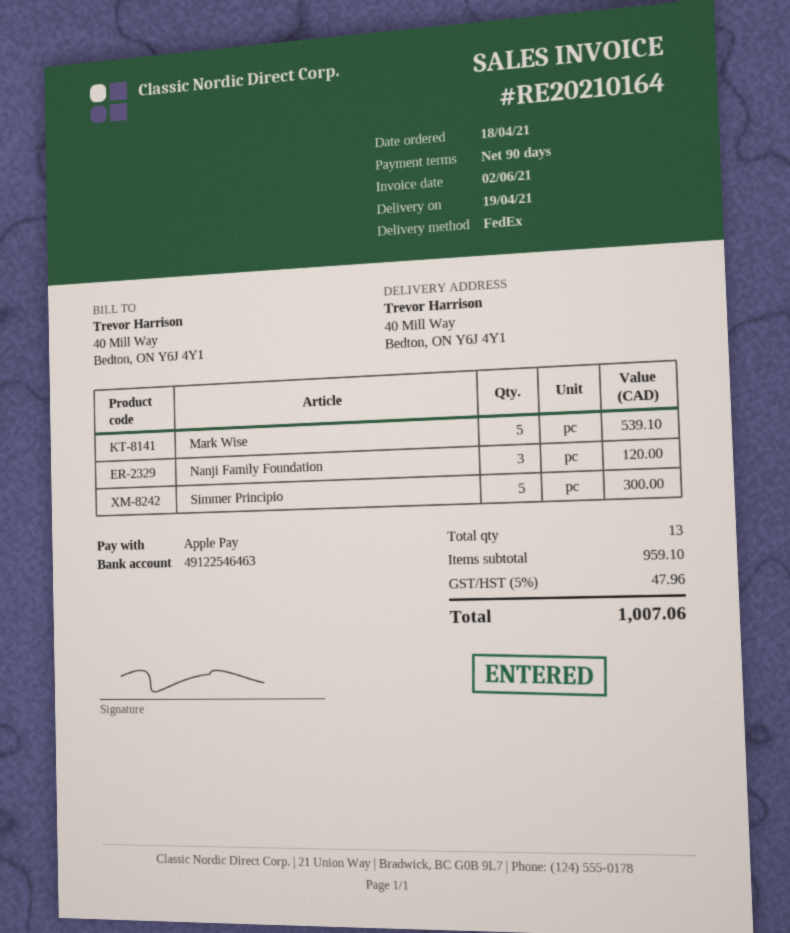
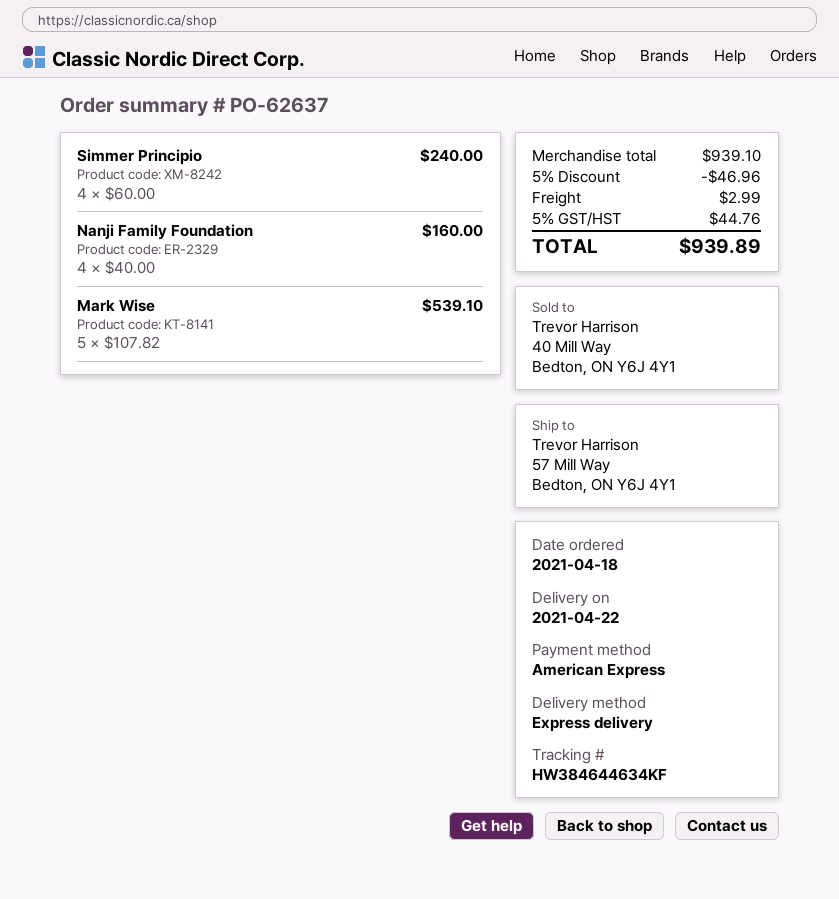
delivery date: 2021-04-19 -> 2021-04-22
payment method: Apple Pay -> American Express
shipping method: FedEx -> express
ship to: 40 Mill Way, Bedton, ON Y6J 4Y1 -> 57 Mill Way, Bedton, ON Y6J 4Y1
Nanji Family Foundation: 3 for 120.00 -> 4 for 160.00
Simmer Principio: 5 for 300.00 -> 4 for 240.00
subtotal: 959.10 -> 939.10
discount: none -> 5% = 46.96
shipping: none -> 2.99
tax: 5% = 47.96 -> 5% = 44.76
total: 1007.06 -> 939.89

